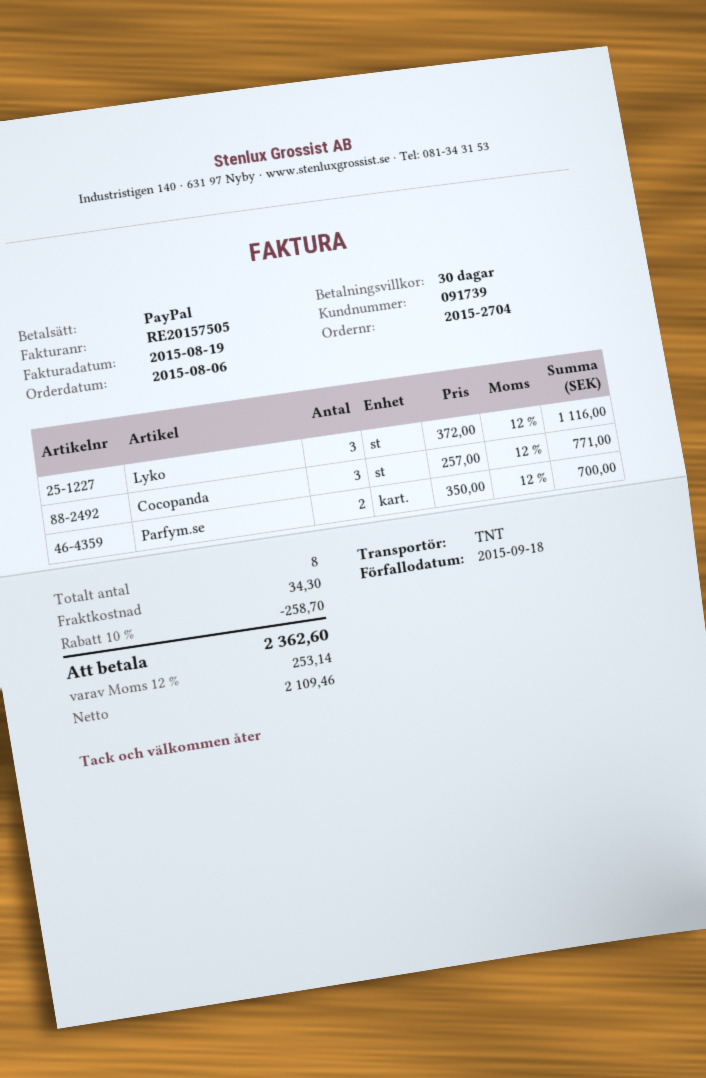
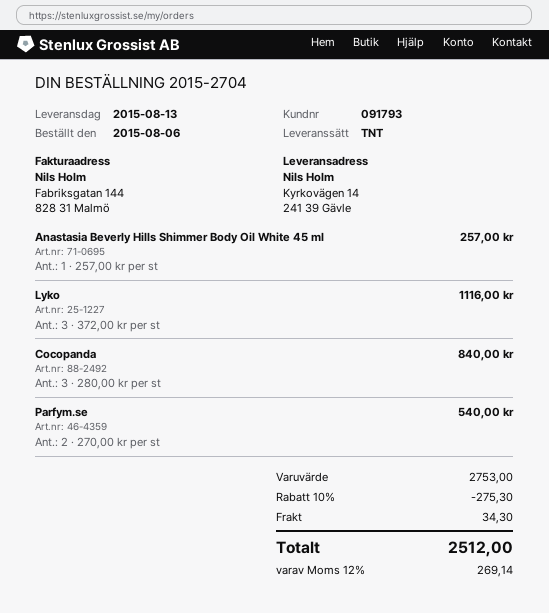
customer number: 091739 -> 091793
Cocopanda: 3 x 257.00 = 771.00 -> 3 x 280.00 = 840.00
Parfym.se: 2 x 350.00 = 700.00 -> 2 x 270.00 = 540.00
Anastasia Beverly Hills Shimmer Body Oil White 45 ml: none -> 1 x 257.00 = 257.00
discount: 10% = 258.70 -> 10% = 275.30
tax: 12% = 253.14 -> 12% = 269.14
total: 2362.60 -> 2512.00

